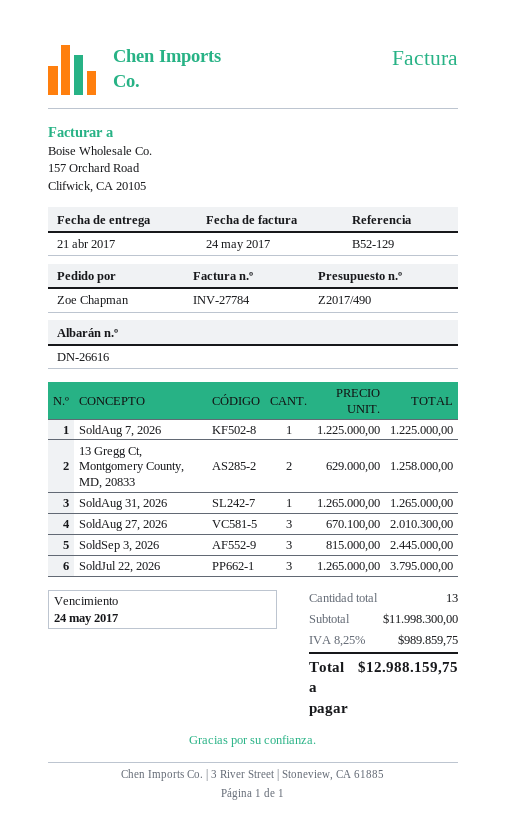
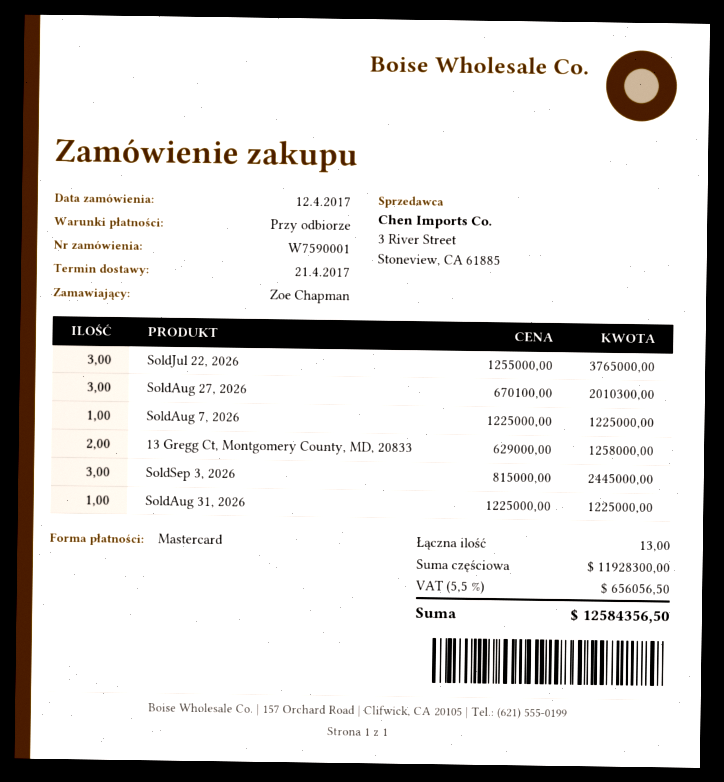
SoldAug 31, 2026: 1 x 1265000.00 = 1265000.00 -> 1 x 1225000.00 = 1225000.00
SoldJul 22, 2026: 3 x 1265000.00 = 3795000.00 -> 3 x 1255000.00 = 3765000.00
subtotal: 11998300.00 -> 11928300.00
tax: 8.25% = 989859.75 -> 5.5% = 656056.50
total: 12988159.75 -> 12584356.50

